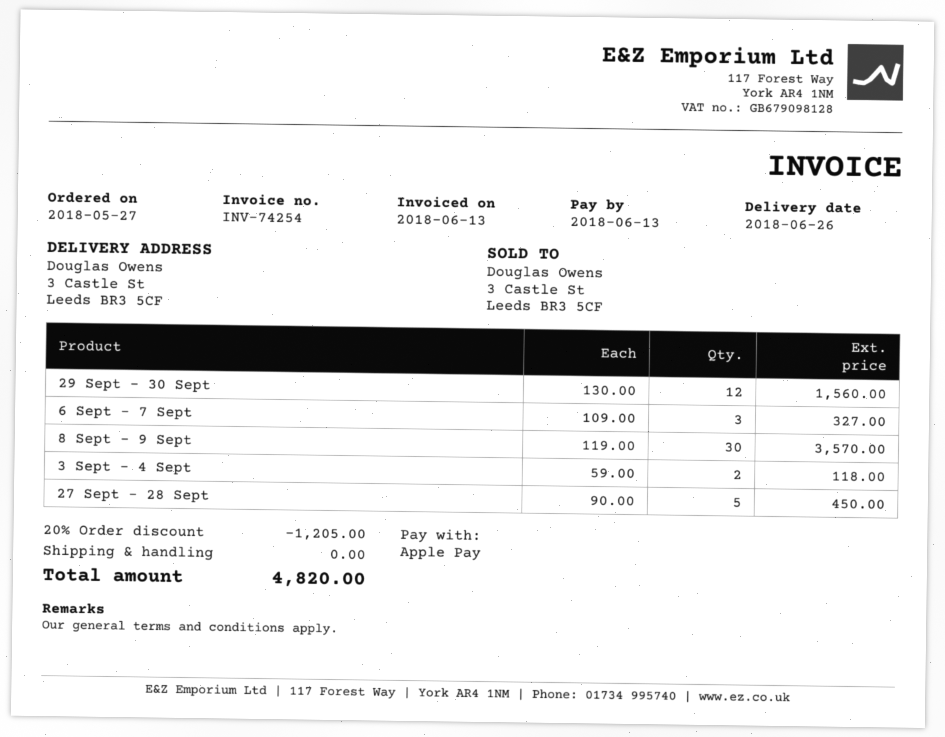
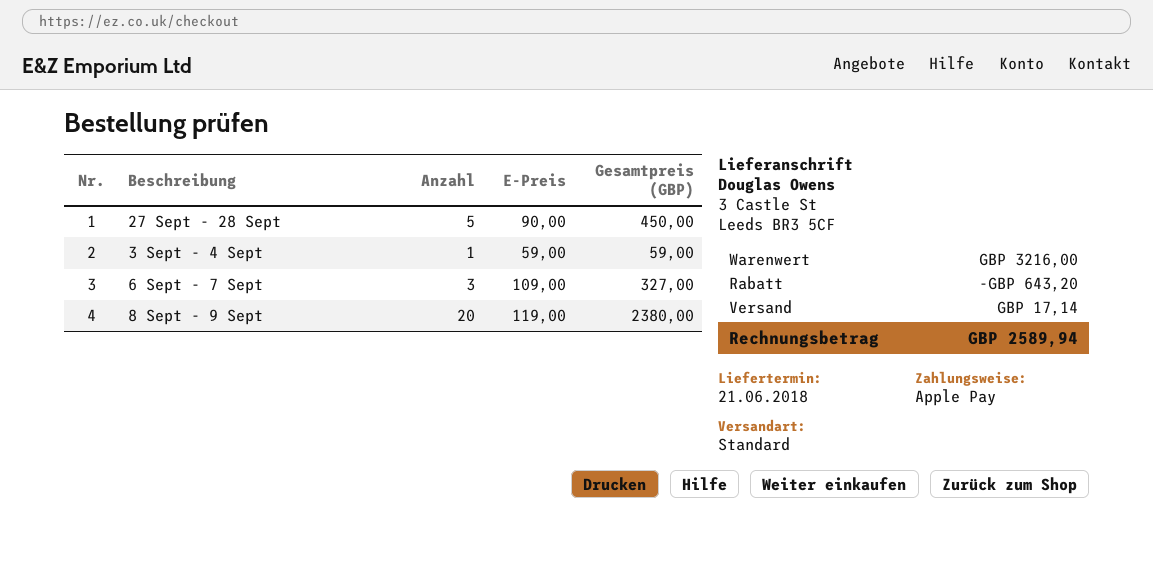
delivery date: 2018-06-26 -> 2018-06-21
29 Sept - 30 Sept: 12 x 130.00 = 1560.00 -> none
8 Sept - 9 Sept: 30 x 119.00 = 3570.00 -> 20 x 119.00 = 2380.00
3 Sept - 4 Sept: 2 x 59.00 = 118.00 -> 1 x 59.00 = 59.00
discount: 1205.00 -> 643.20
shipping: 0.00 -> 17.14
total: 4820.00 -> 2589.94

